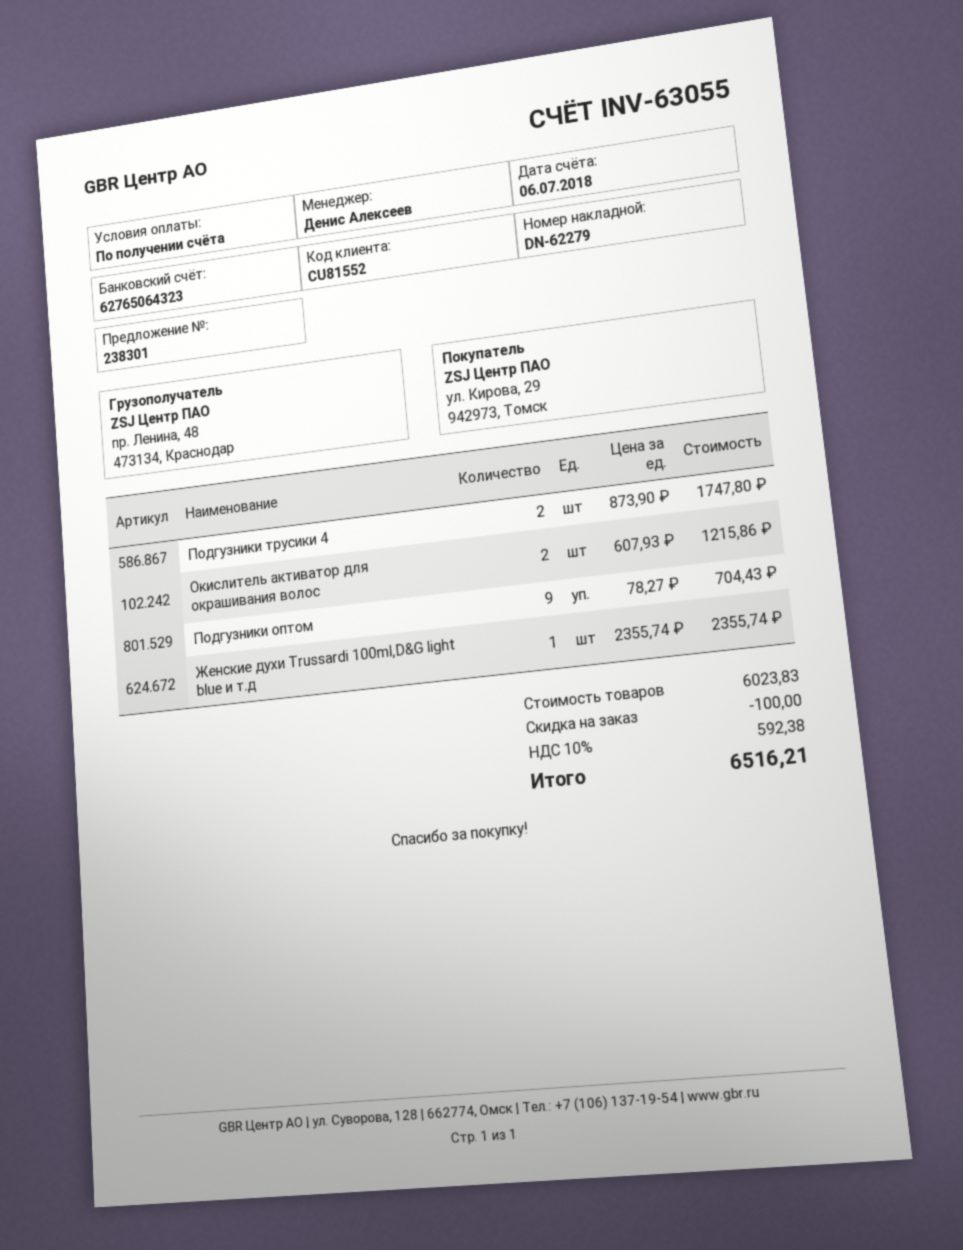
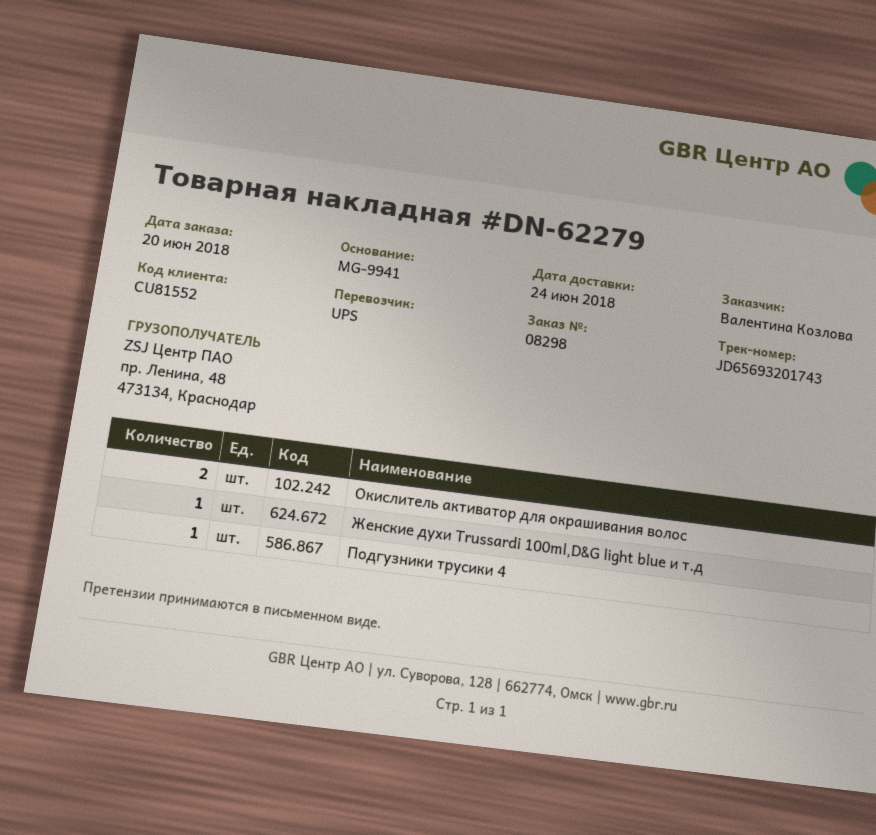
Подгузники трусики 4: 2 -> 1
Подгузники оптом: 9 -> none

